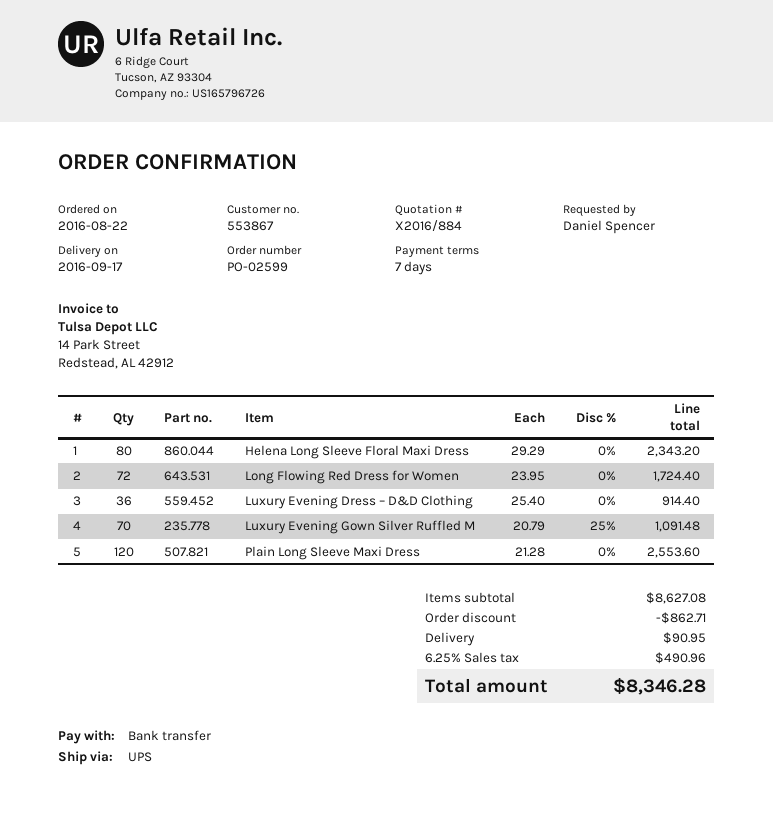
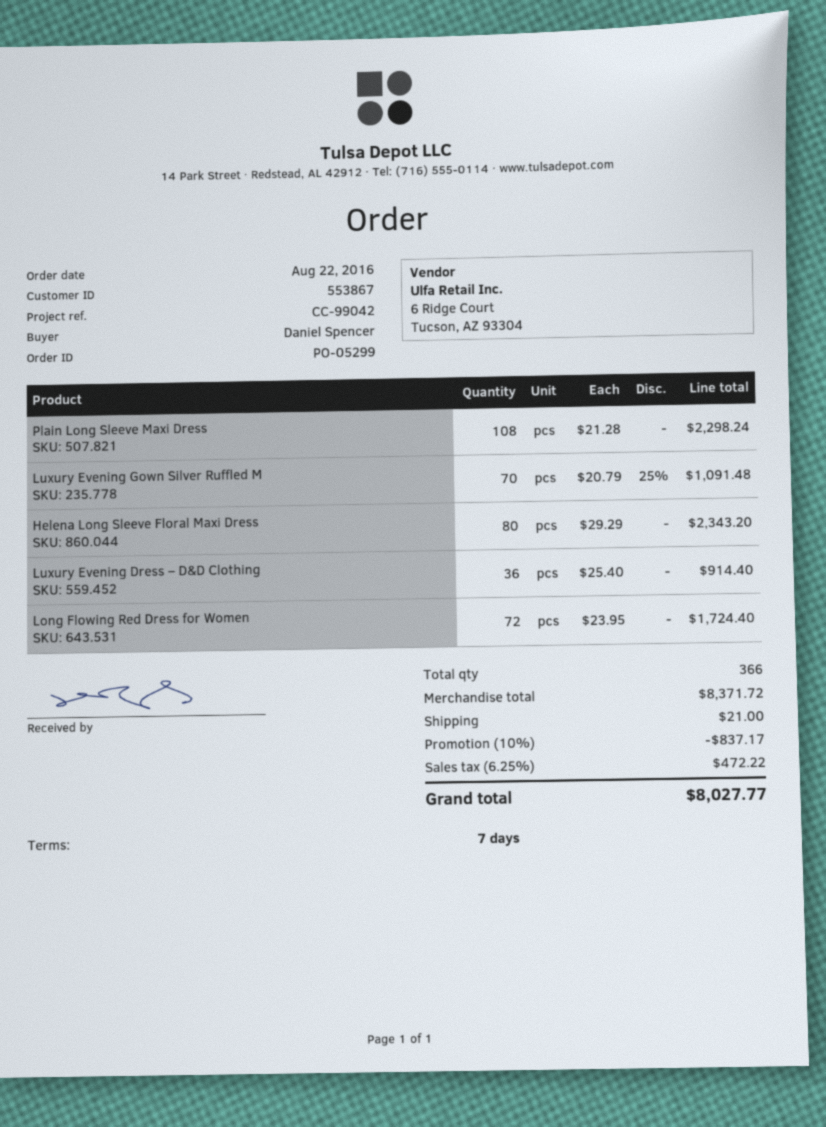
order number: PO-02599 -> PO-05299
Plain Long Sleeve Maxi Dress: 120 x 21.28 = 2553.60 -> 108 x 21.28 = 2298.24
subtotal: 8627.08 -> 8371.72
discount: 862.71 -> 837.17
shipping: 90.95 -> 21.00
tax: 6.25% = 490.96 -> 6.25% = 472.22
total: 8346.28 -> 8027.77

